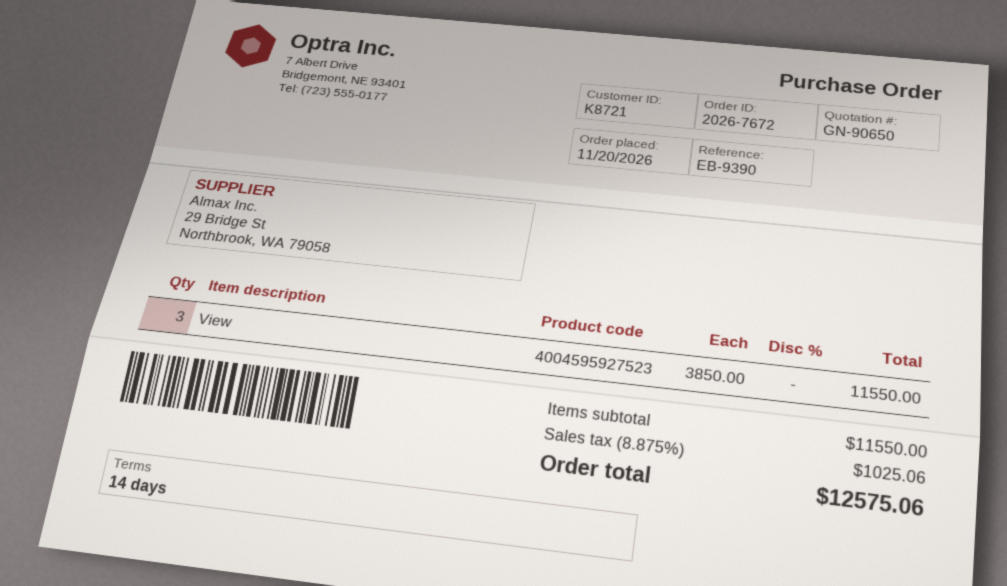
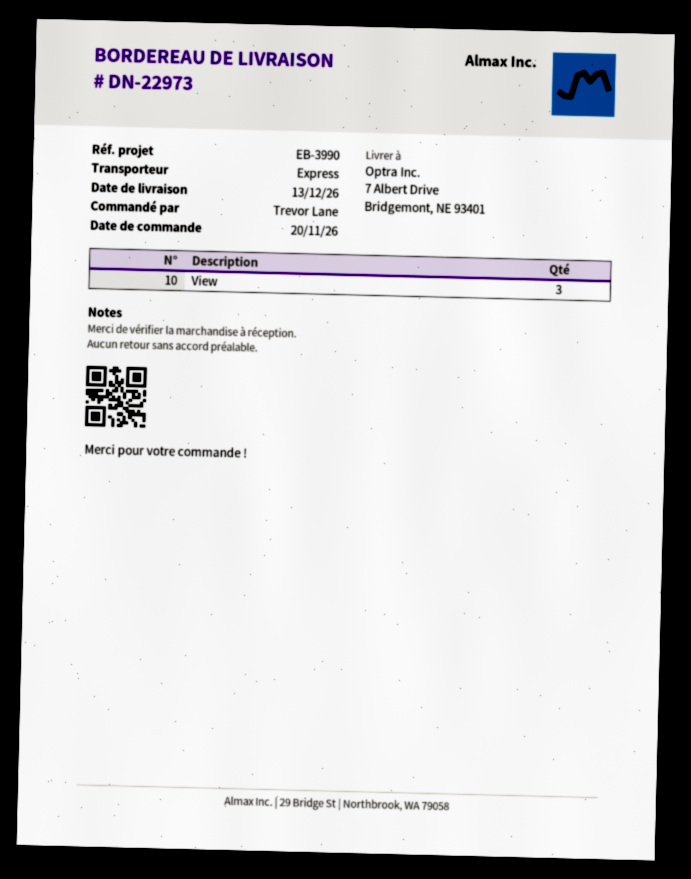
reference: EB-9390 -> EB-3990

